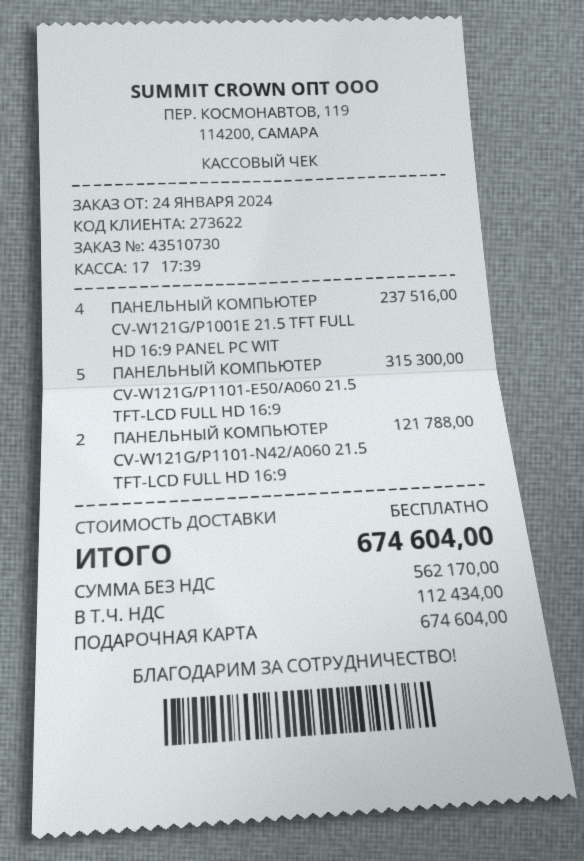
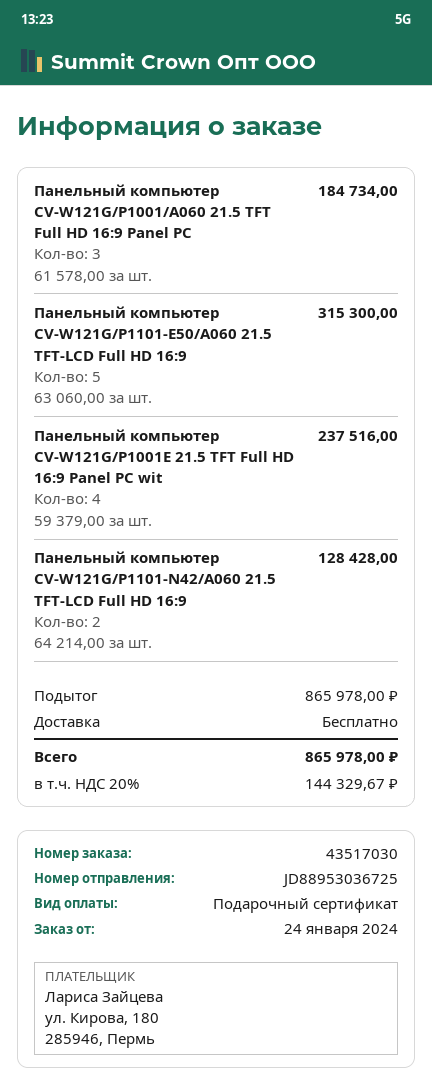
order number: 43510730 -> 43517030
ПАНЕЛЬНЫЙ КОМПЬЮТЕР CV-W121G/P1101-N42/A060 21.5 TFT-LCD FULL HD 16:9: 2 for 121788.00 -> 2 for 128428.00
Панельный компьютер CV-W121G/P1001/A060 21.5 TFT Full HD 16:9 Panel PC: none -> 3 for 184734.00
tax: 112434.00 -> 144329.67
total: 674604.00 -> 865978.00

